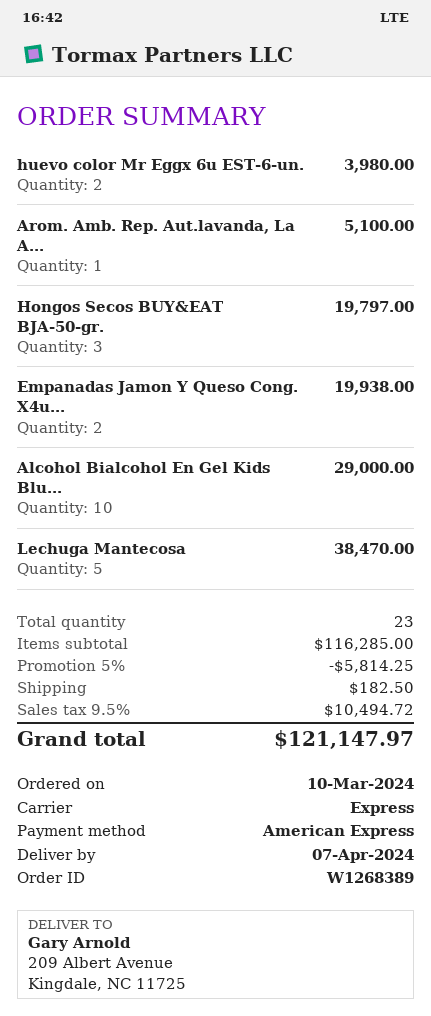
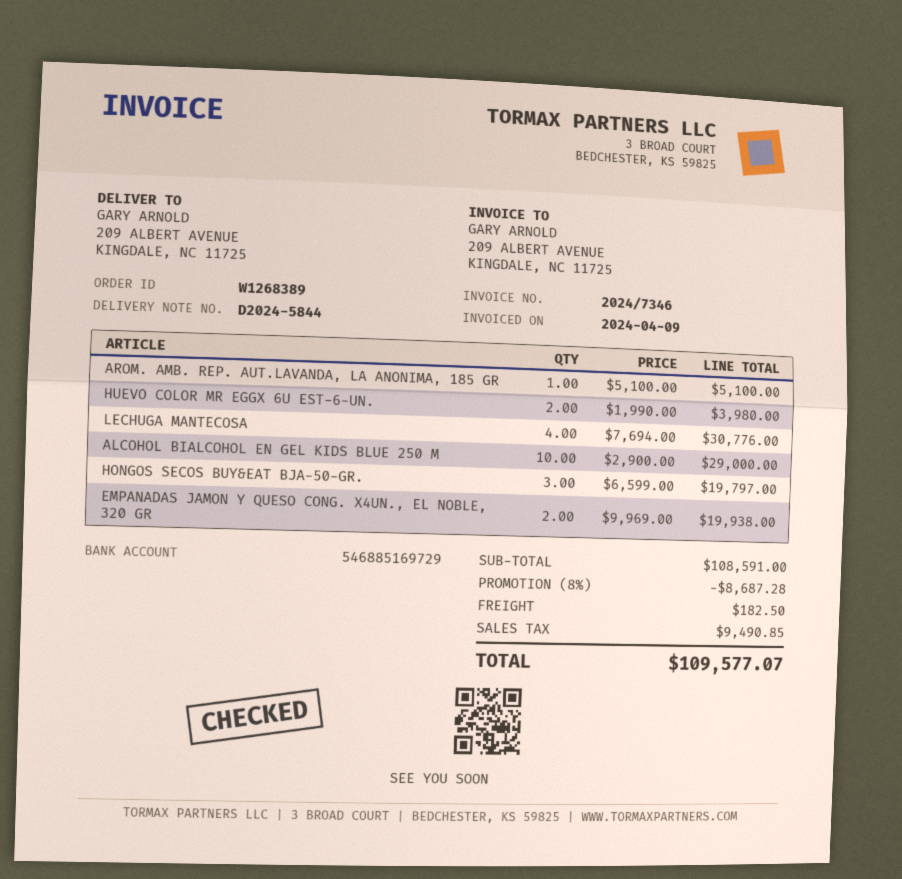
Lechuga Mantecosa: 5 for 38470.00 -> 4 for 30776.00
subtotal: 116285.00 -> 108591.00
discount: 5% = 5814.25 -> 8% = 8687.28
tax: 10494.72 -> 9490.85
total: 121147.97 -> 109577.07

